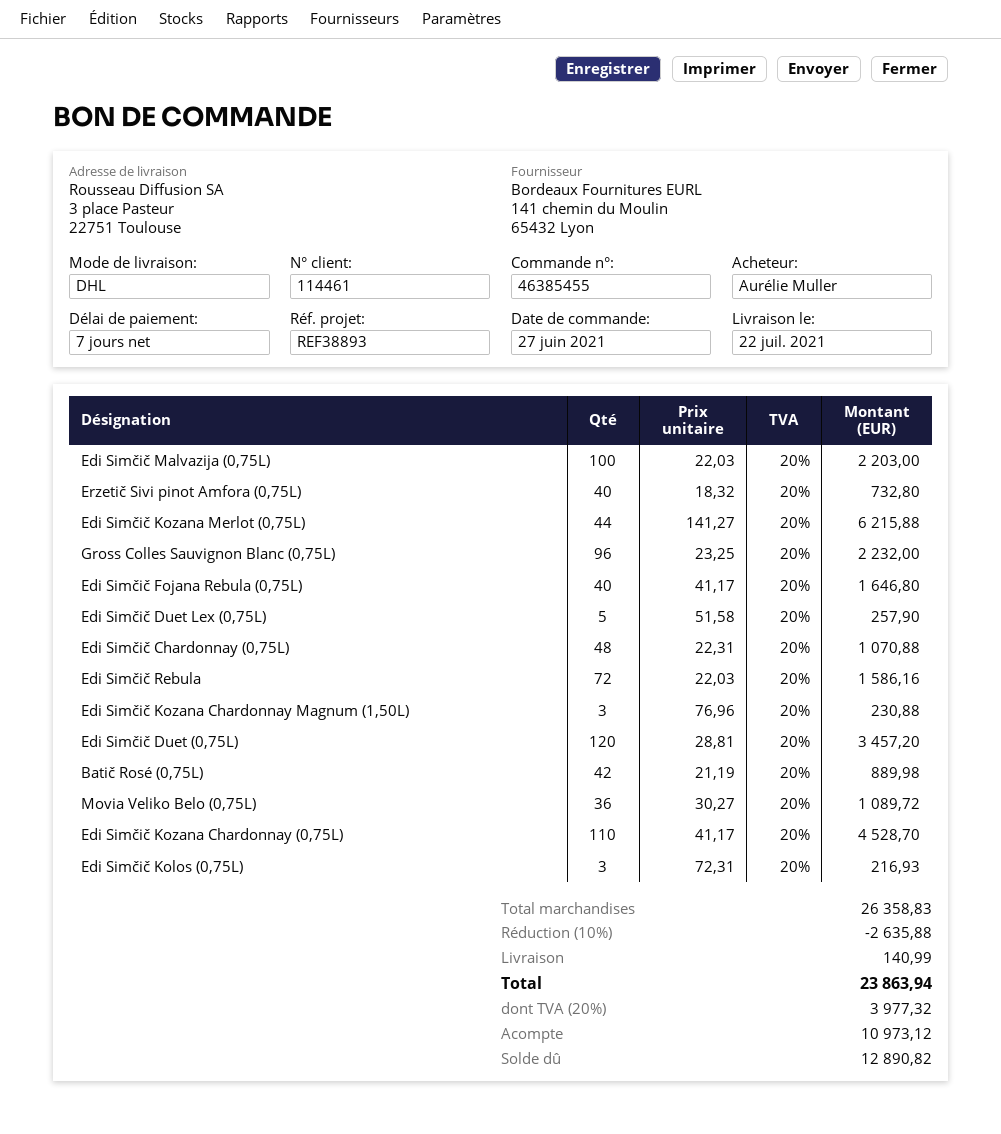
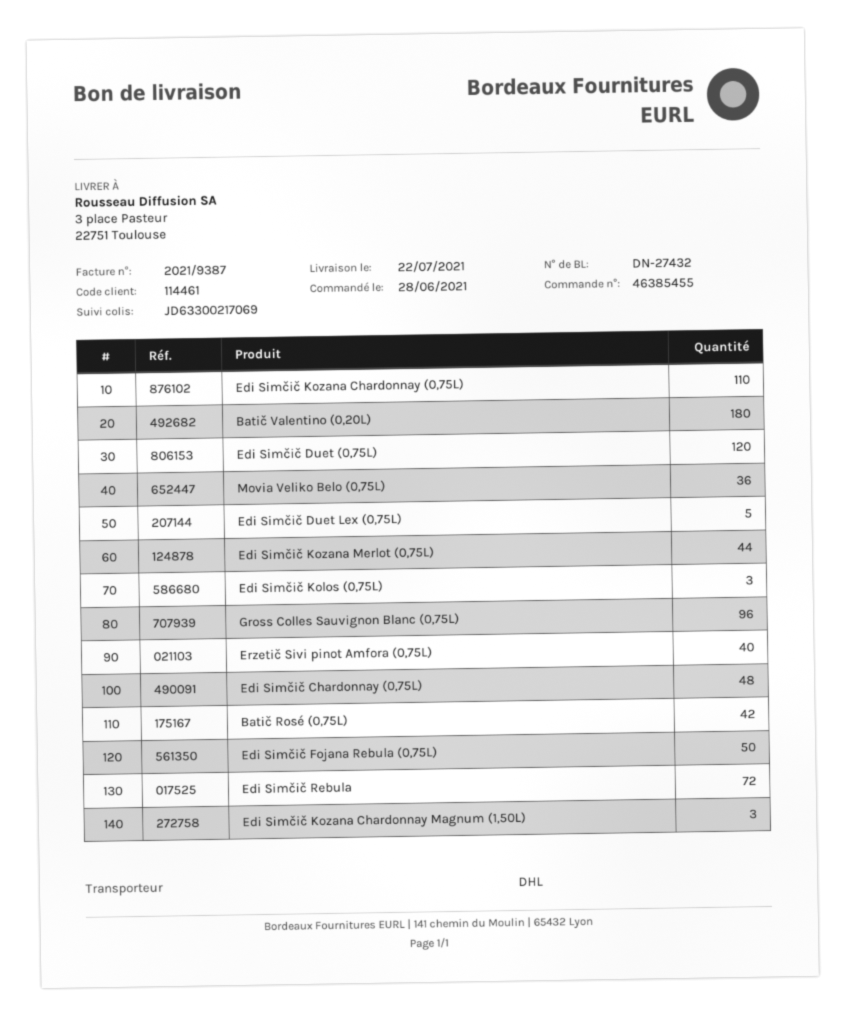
order date: 2021-06-27 -> 2021-06-28
Edi Simčič Malvazija (0,75L): 100 -> none
Edi Simčič Fojana Rebula (0,75L): 40 -> 50
Batič Valentino (0,20L): none -> 180

